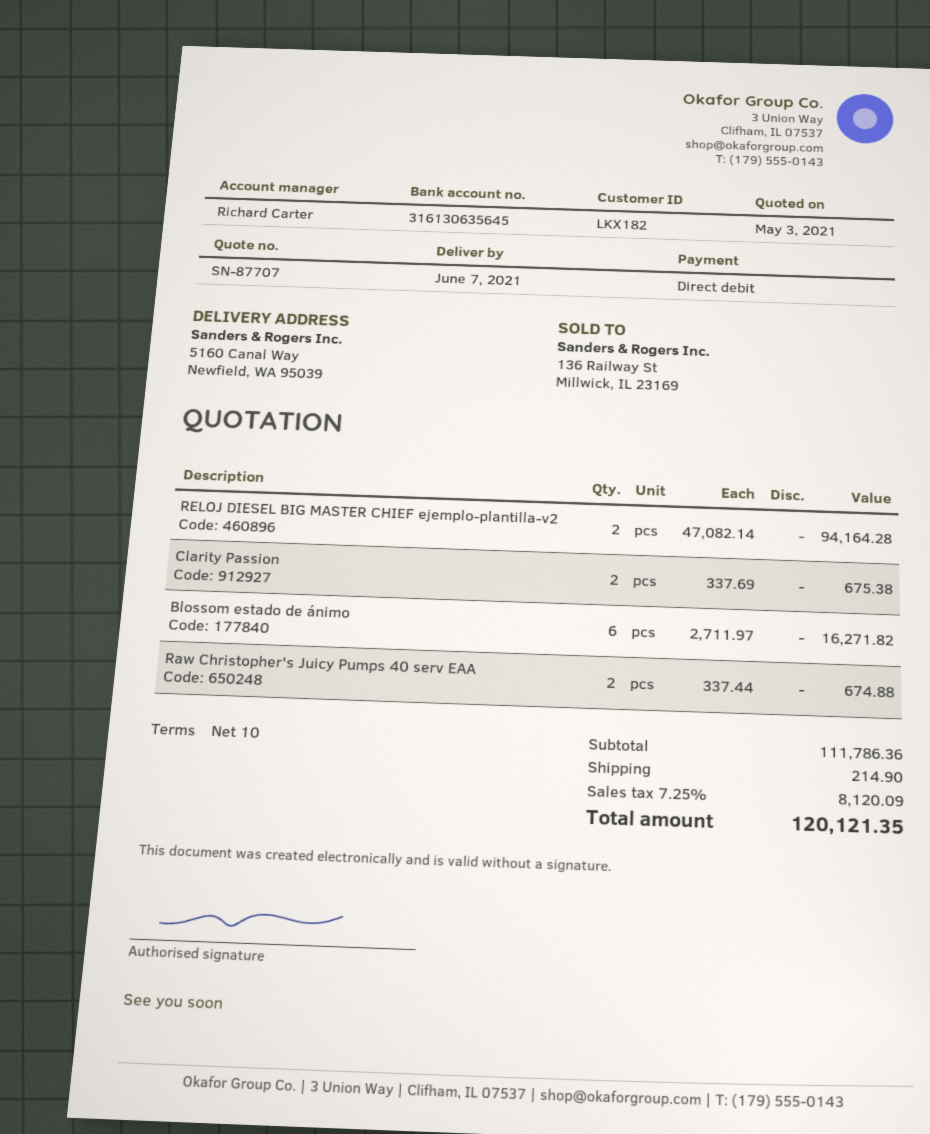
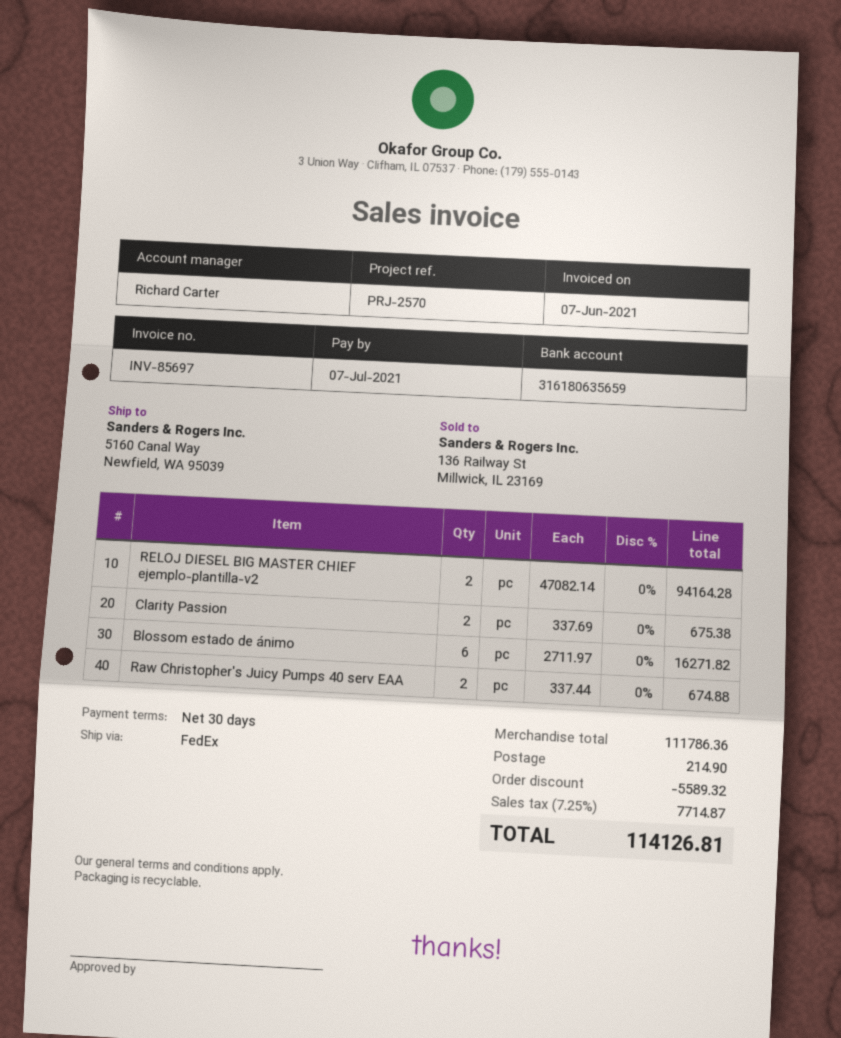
payment terms: 10 days -> 30 days
bank account: 316130635645 -> 316180635659
discount: none -> 5589.32
tax: 7.25% = 8120.09 -> 7.25% = 7714.87
total: 120121.35 -> 114126.81

